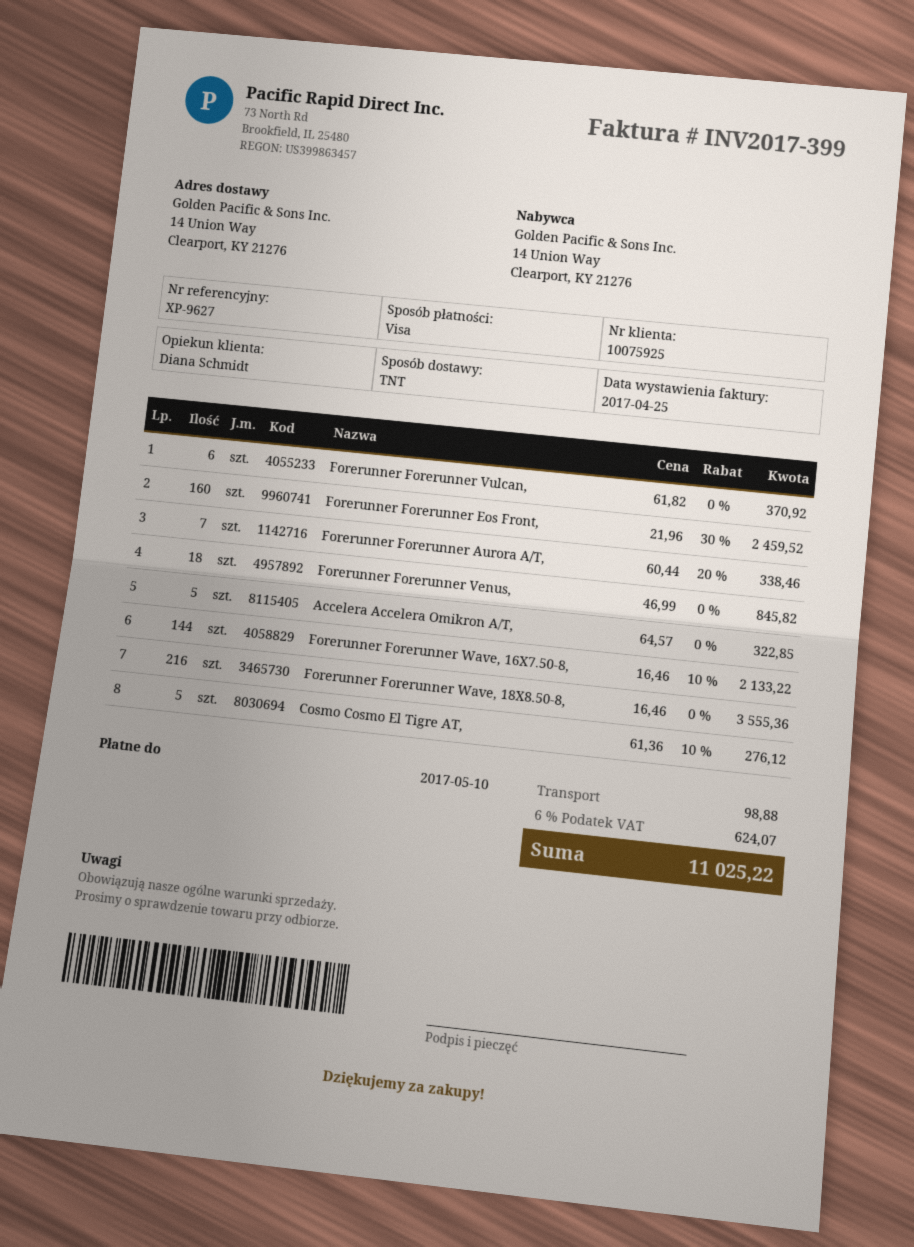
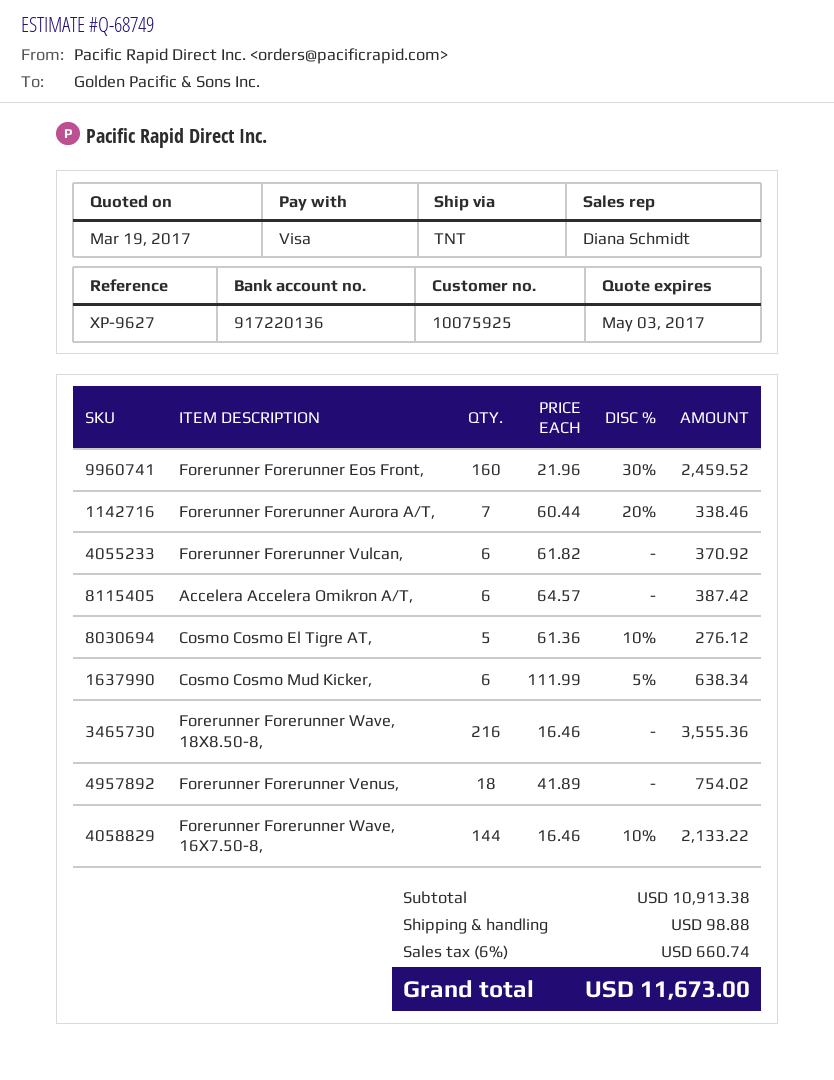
Forerunner Forerunner Venus,: 18 x 46.99 = 845.82 -> 18 x 41.89 = 754.02
Accelera Accelera Omikron A/T,: 5 x 64.57 = 322.85 -> 6 x 64.57 = 387.42
Cosmo Cosmo Mud Kicker,: none -> 6 x 111.99 - 5% = 638.34
tax: 6% = 624.07 -> 6% = 660.74
total: 11025.22 -> 11673.00

